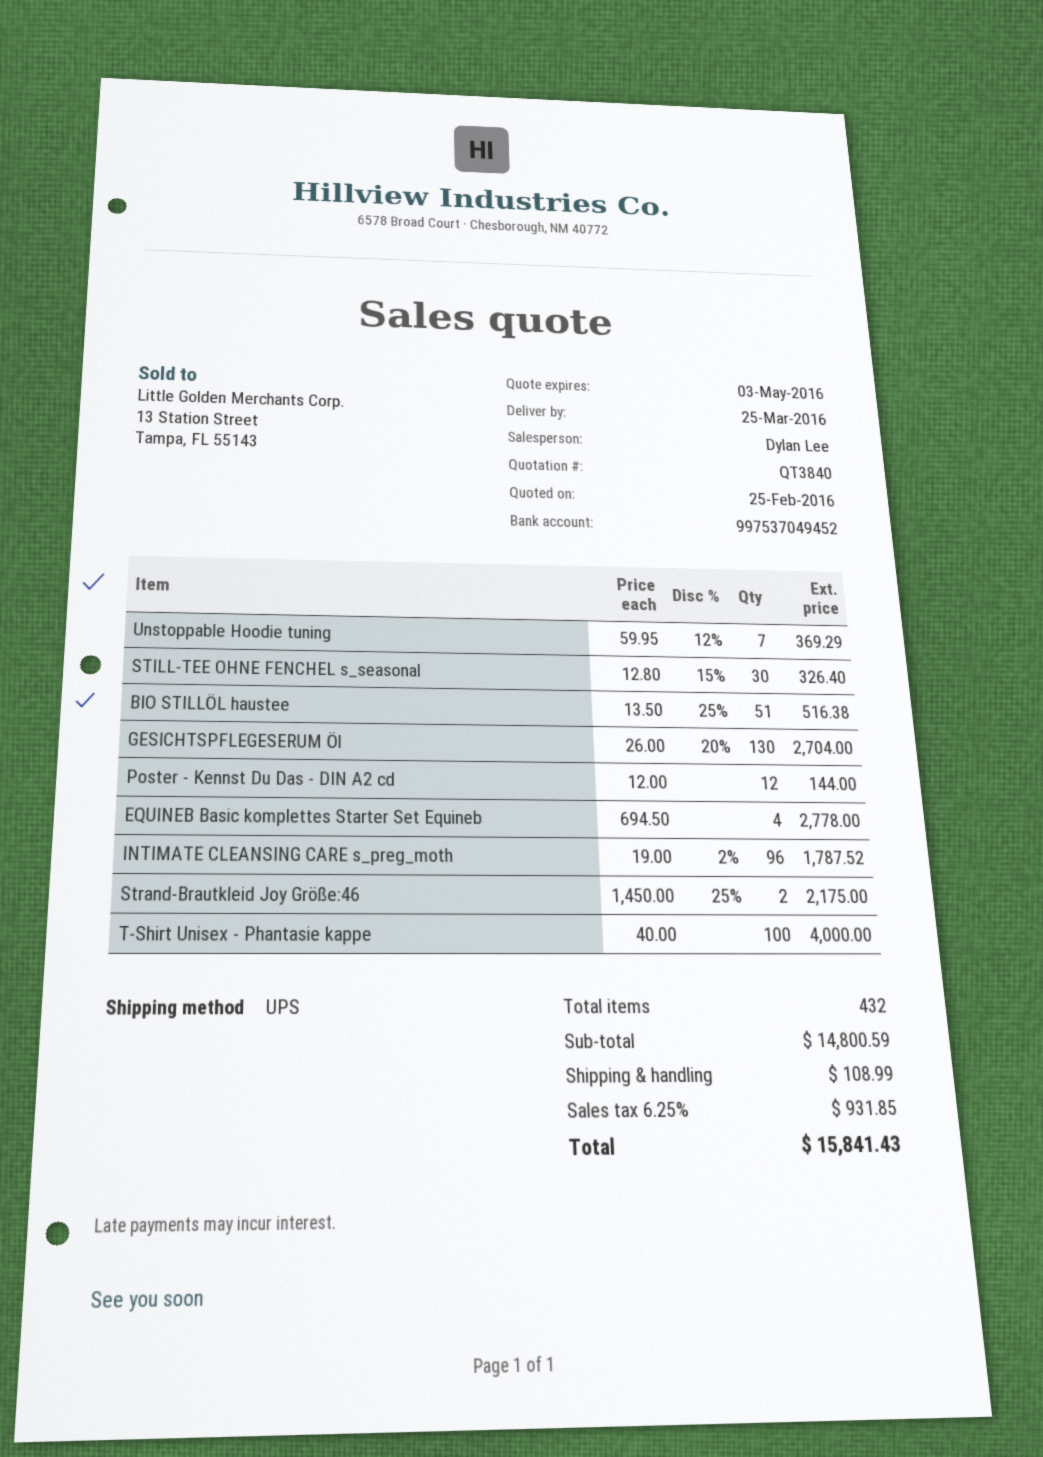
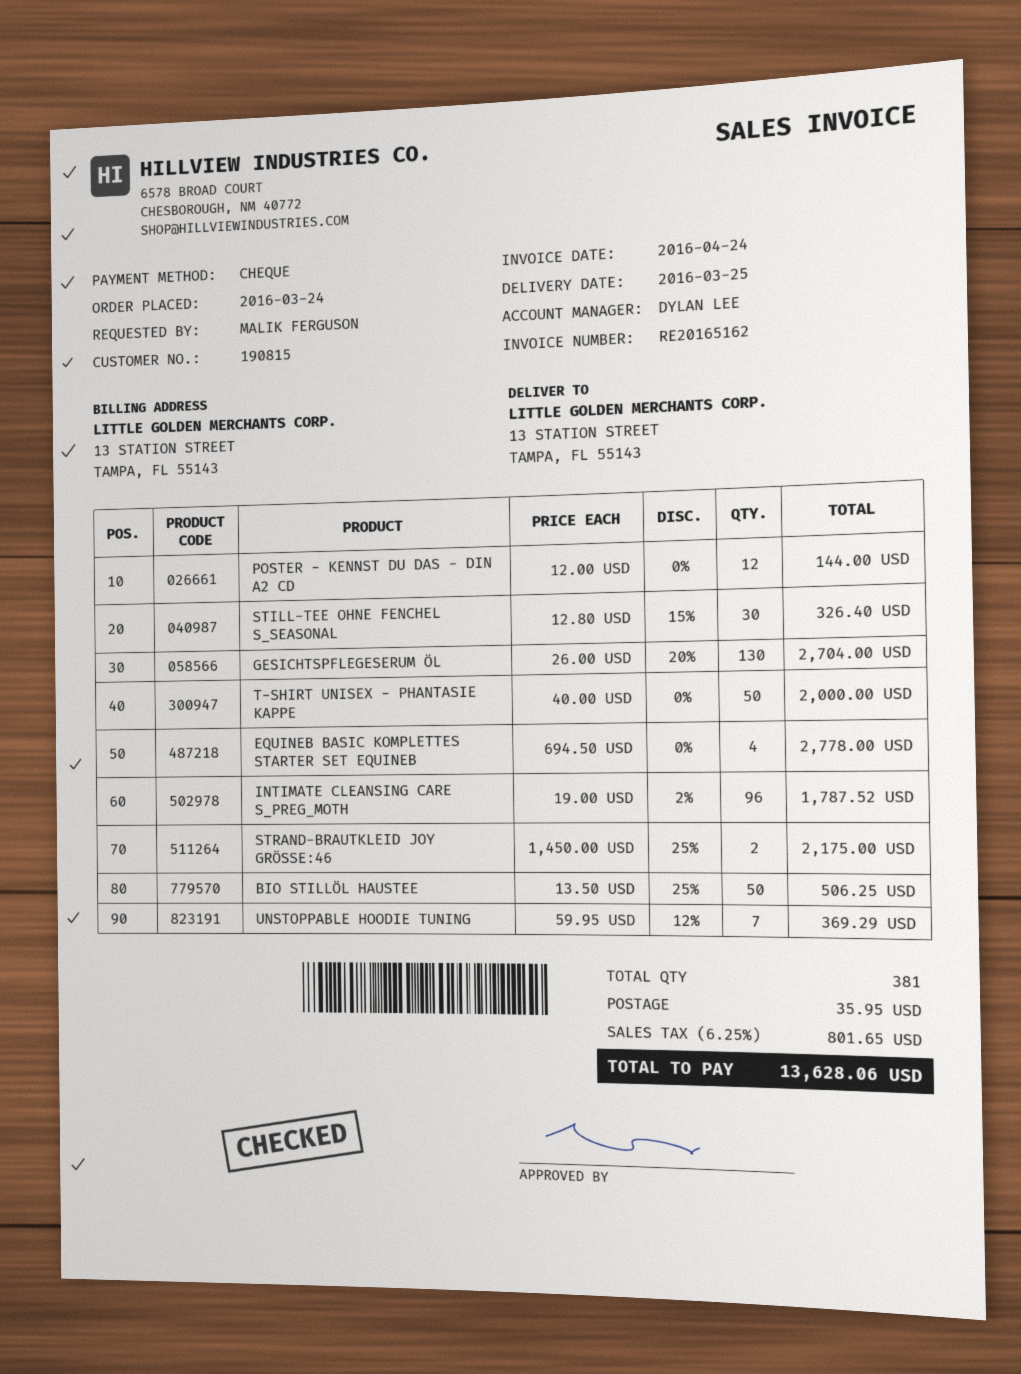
BIO STILLÖL haustee: 51 x 13.50 - 25% = 516.38 -> 50 x 13.50 - 25% = 506.25
T-Shirt Unisex - Phantasie kappe: 100 x 40.00 = 4000.00 -> 50 x 40.00 = 2000.00
total quantity: 432 -> 381
shipping: 108.99 -> 35.95
tax: 6.25% = 931.85 -> 6.25% = 801.65
total: 15841.43 -> 13628.06

